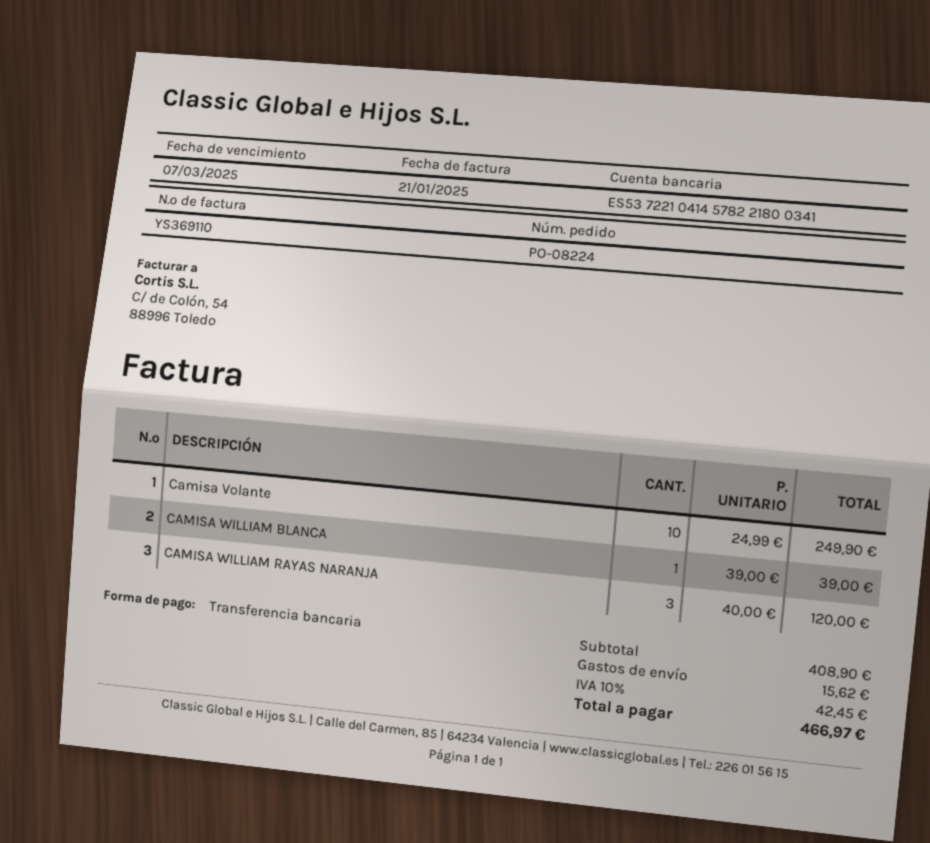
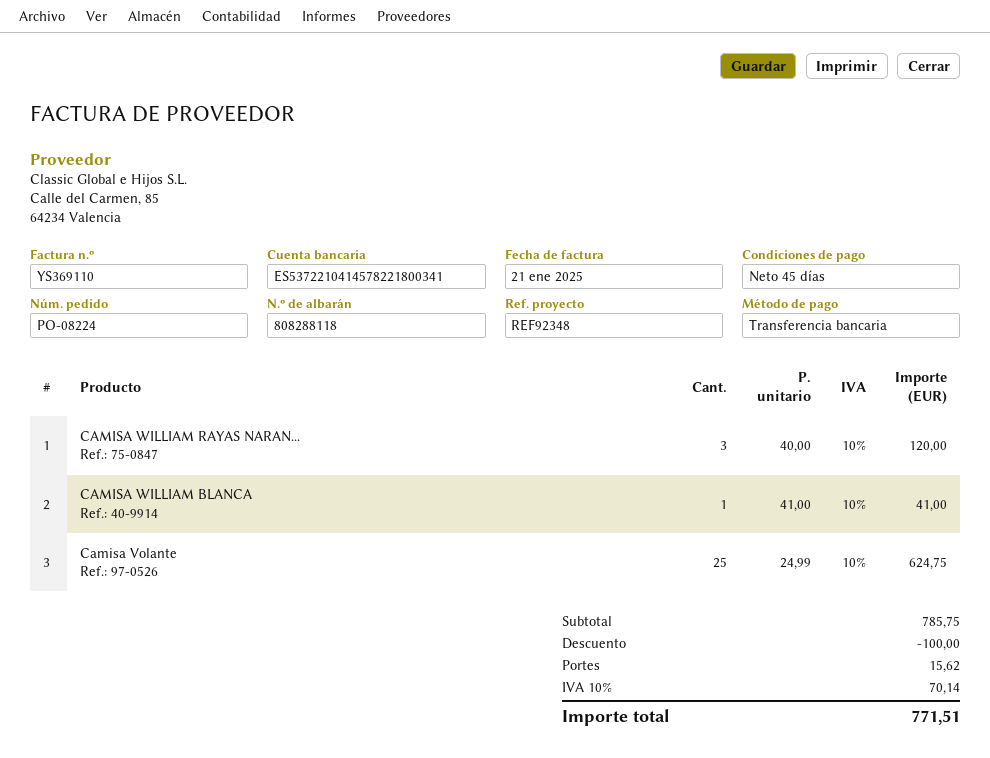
Camisa Volante: 10 x 24.99 = 249.90 -> 25 x 24.99 = 624.75
CAMISA WILLIAM BLANCA: 1 x 39.00 = 39.00 -> 1 x 41.00 = 41.00
subtotal: 408.90 -> 785.75
discount: none -> 100.00
tax: 10% = 42.45 -> 10% = 70.14
total: 466.97 -> 771.51

